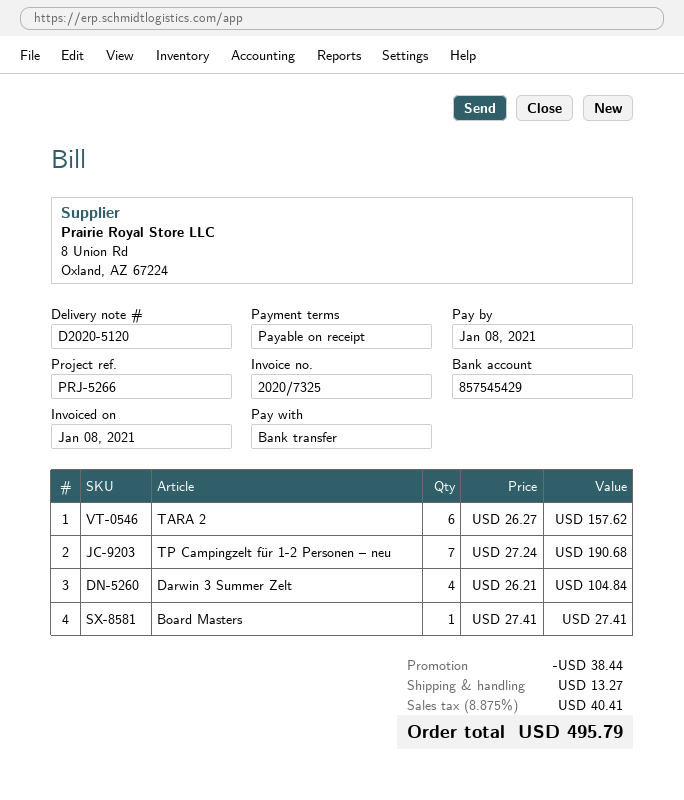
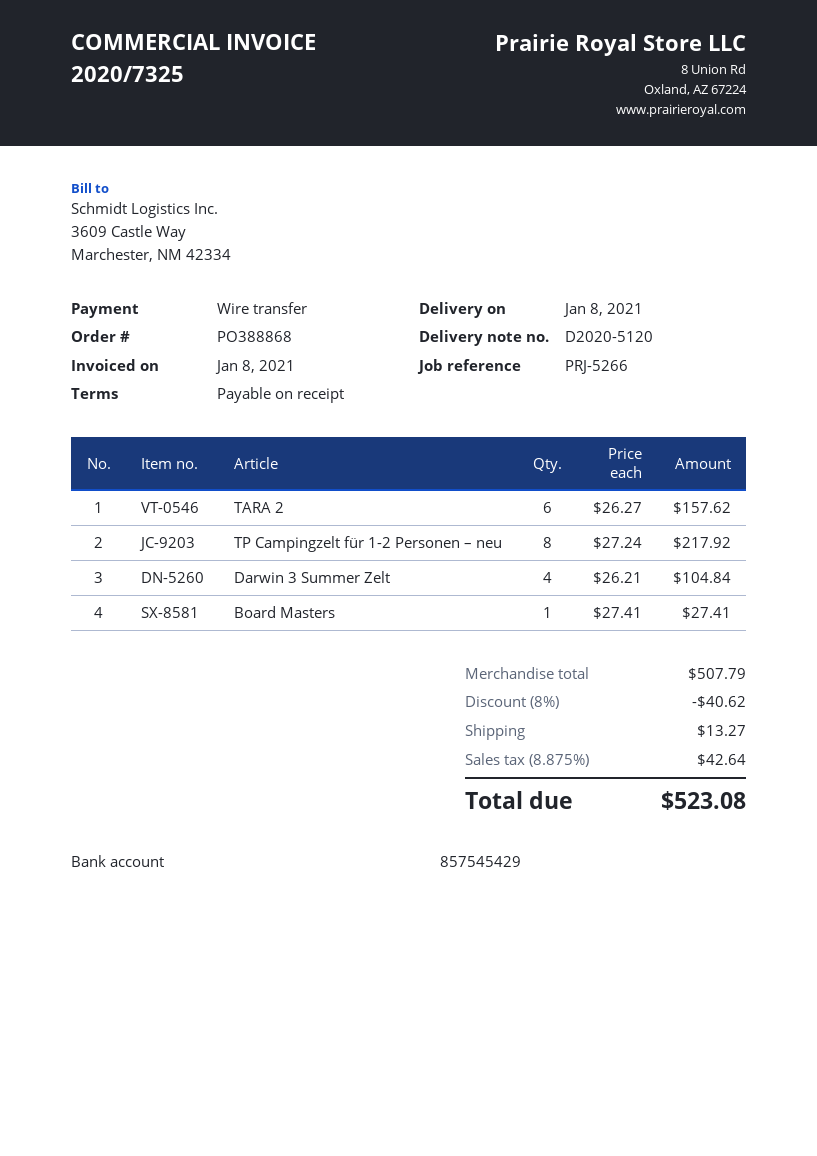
TP Campingzelt für 1-2 Personen – neu: 7 x 27.24 = 190.68 -> 8 x 27.24 = 217.92
discount: 38.44 -> 40.62
tax: 8.875% = 40.41 -> 8.875% = 42.64
total: 495.79 -> 523.08

